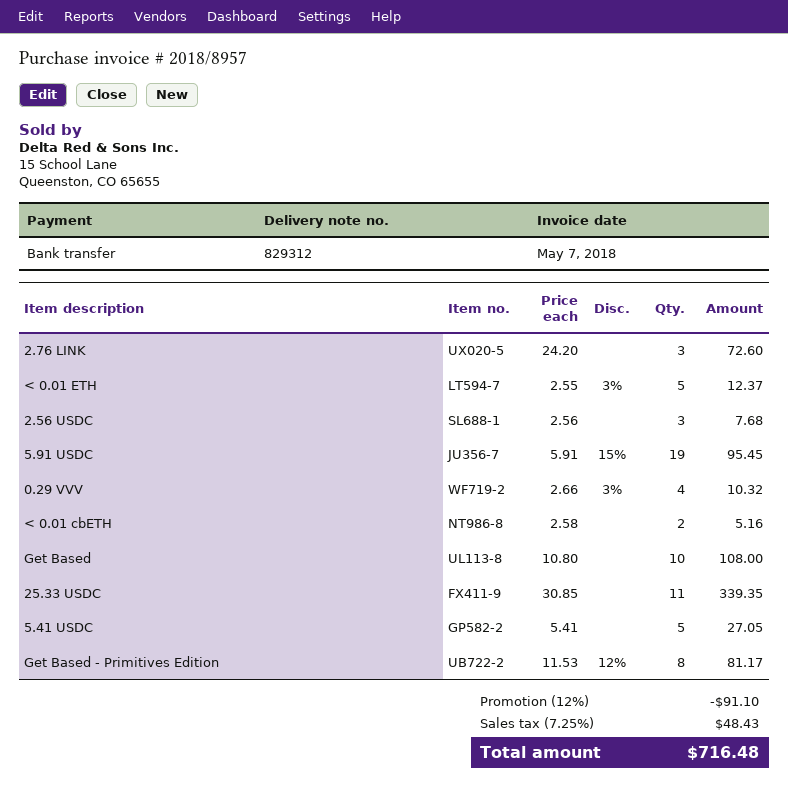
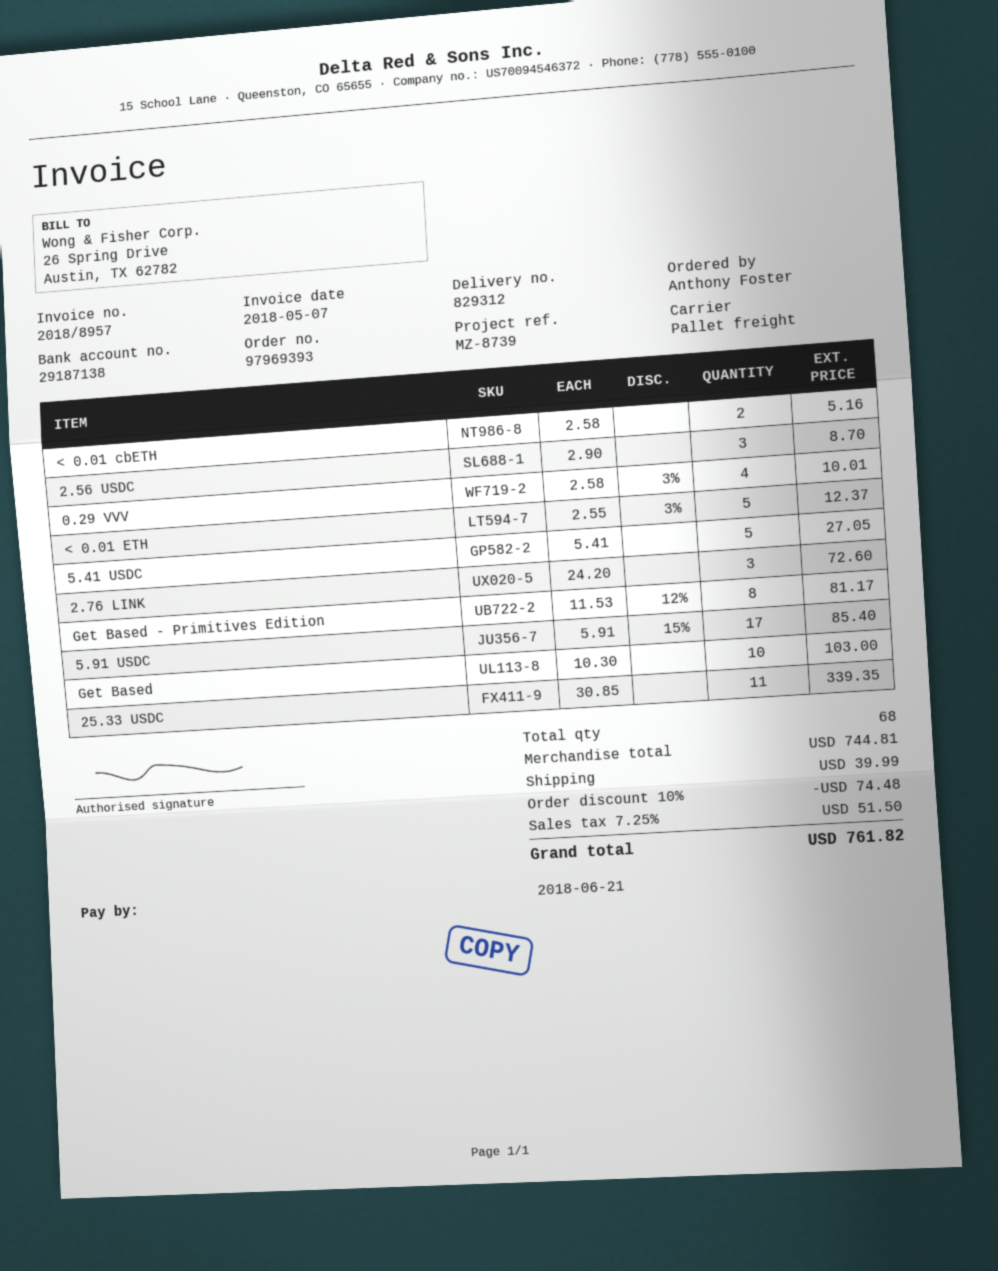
2.56 USDC: 3 x 2.56 = 7.68 -> 3 x 2.90 = 8.70
5.91 USDC: 19 x 5.91 - 15% = 95.45 -> 17 x 5.91 - 15% = 85.40
0.29 VVV: 4 x 2.66 - 3% = 10.32 -> 4 x 2.58 - 3% = 10.01
Get Based: 10 x 10.80 = 108.00 -> 10 x 10.30 = 103.00
discount: 12% = 91.10 -> 10% = 74.48
shipping: none -> 39.99
tax: 7.25% = 48.43 -> 7.25% = 51.50
total: 716.48 -> 761.82

